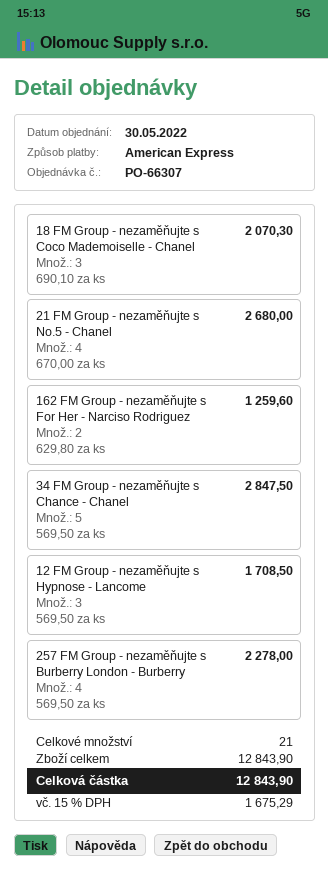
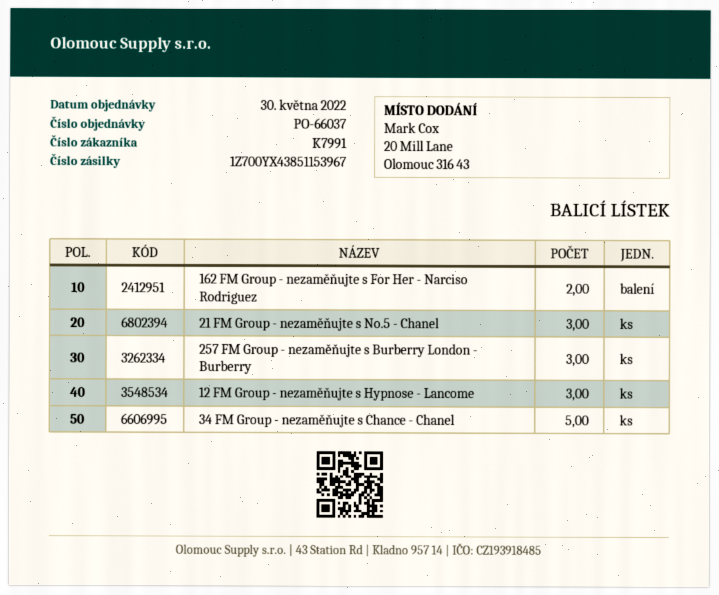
order number: PO-66307 -> PO-66037
18 FM Group - nezaměňujte s Coco Mademoiselle - Chanel: 3 -> none
21 FM Group - nezaměňujte s No.5 - Chanel: 4 -> 3
257 FM Group - nezaměňujte s Burberry London - Burberry: 4 -> 3

